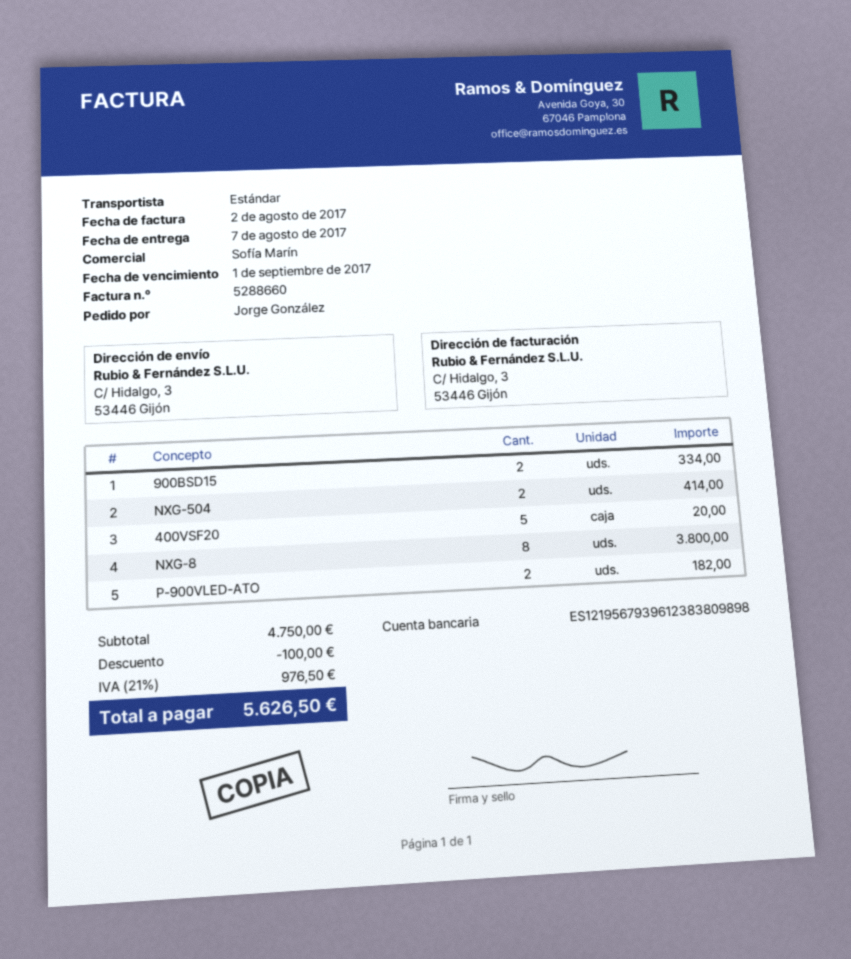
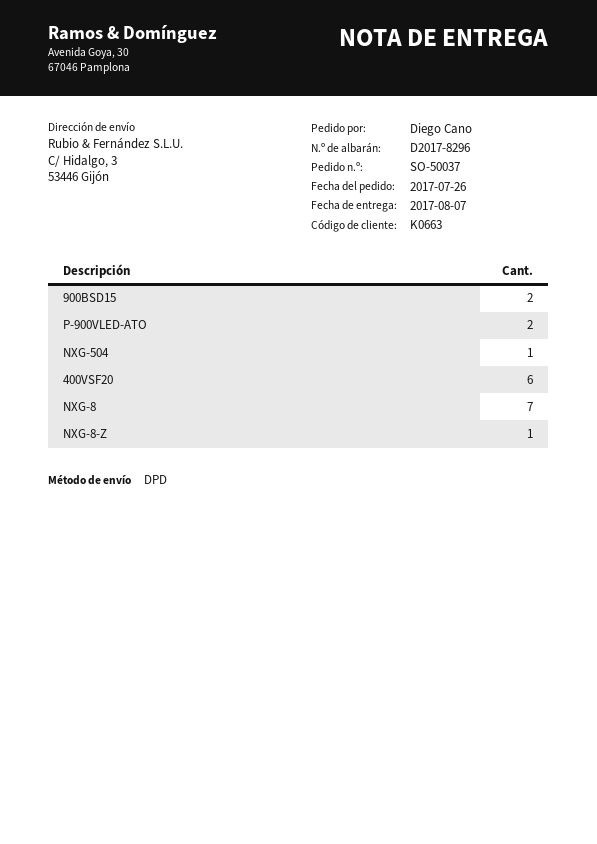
ordered by: Jorge González -> Diego Cano
shipping method: standard -> DPD
NXG-504: 2 -> 1
400VSF20: 5 -> 6
NXG-8: 8 -> 7
NXG-8-Z: none -> 1

